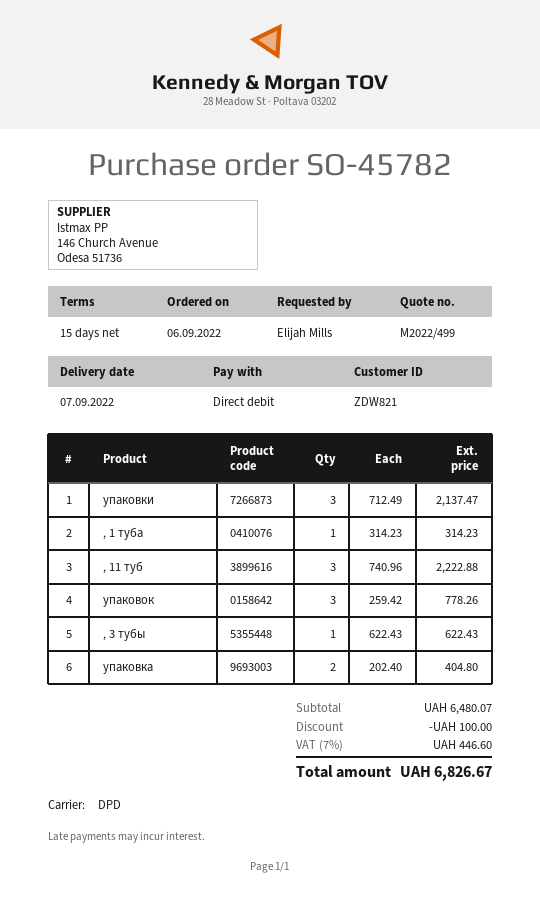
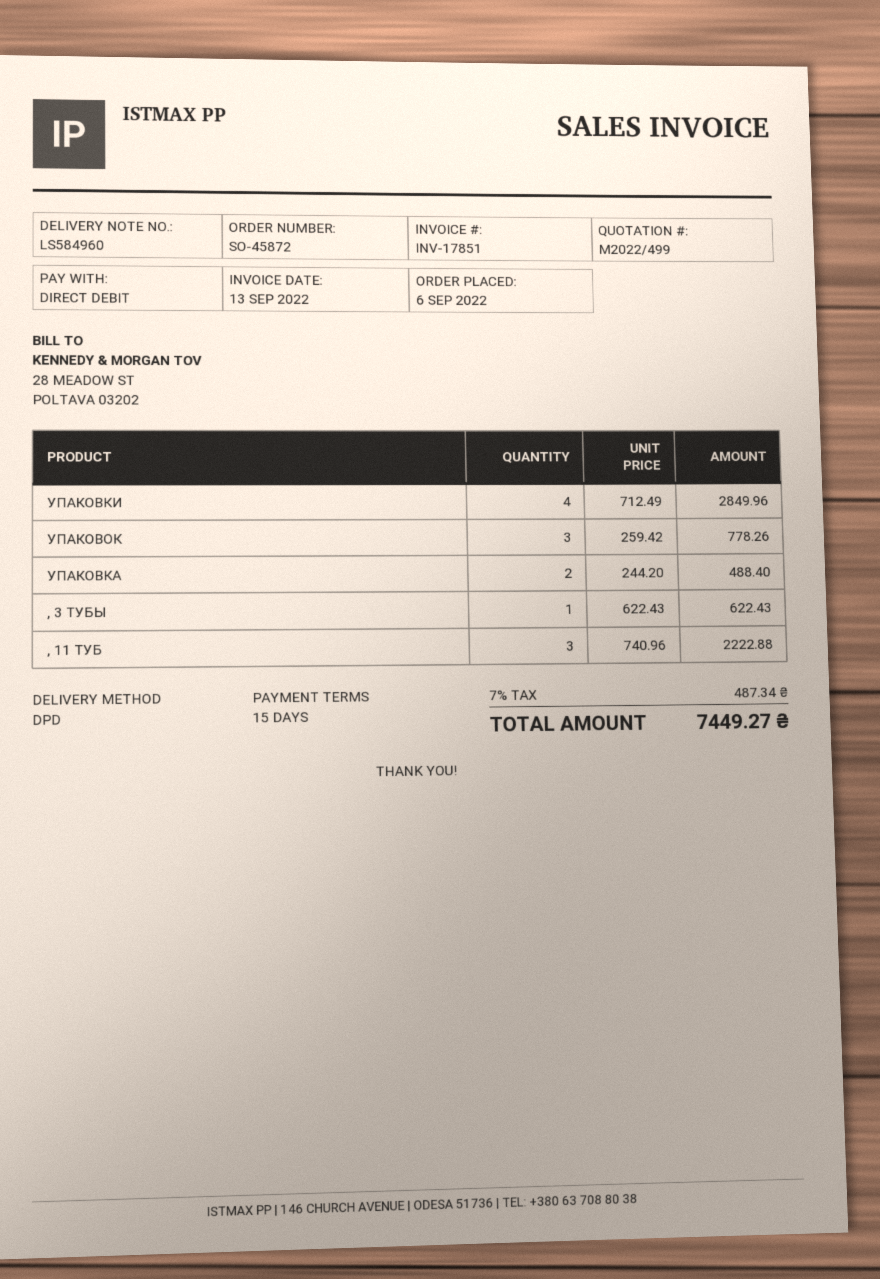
order number: SO-45782 -> SO-45872
упаковки: 3 x 712.49 = 2137.47 -> 4 x 712.49 = 2849.96
, 1 туба: 1 x 314.23 = 314.23 -> none
упаковка: 2 x 202.40 = 404.80 -> 2 x 244.20 = 488.40
discount: 100.00 -> none
tax: 7% = 446.60 -> 7% = 487.34
total: 6826.67 -> 7449.27

